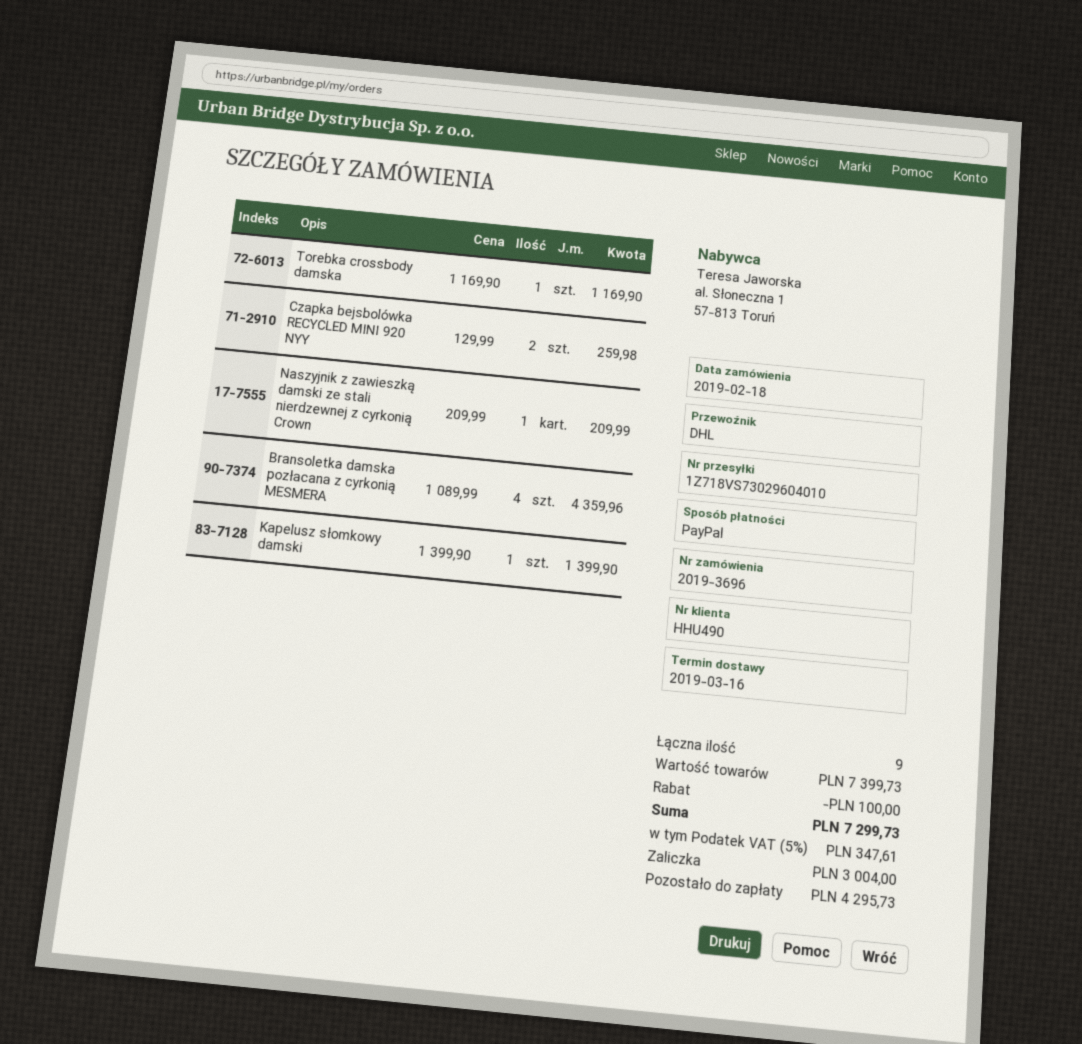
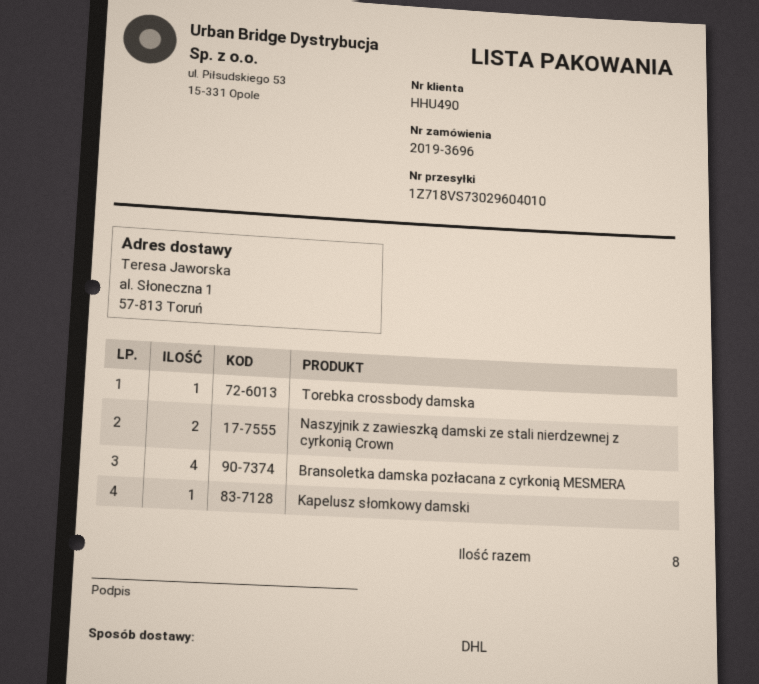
Czapka bejsbolówka RECYCLED MINI 920 NYY: 2 -> none
Naszyjnik z zawieszką damski ze stali nierdzewnej z cyrkonią Crown: 1 -> 2
total quantity: 9 -> 8

